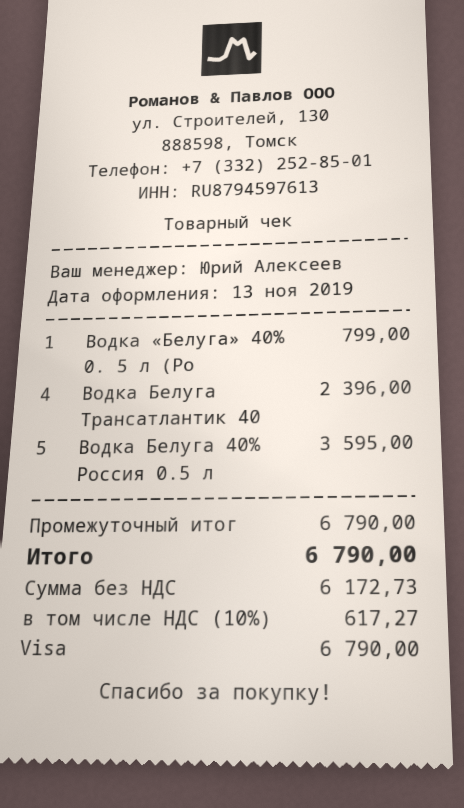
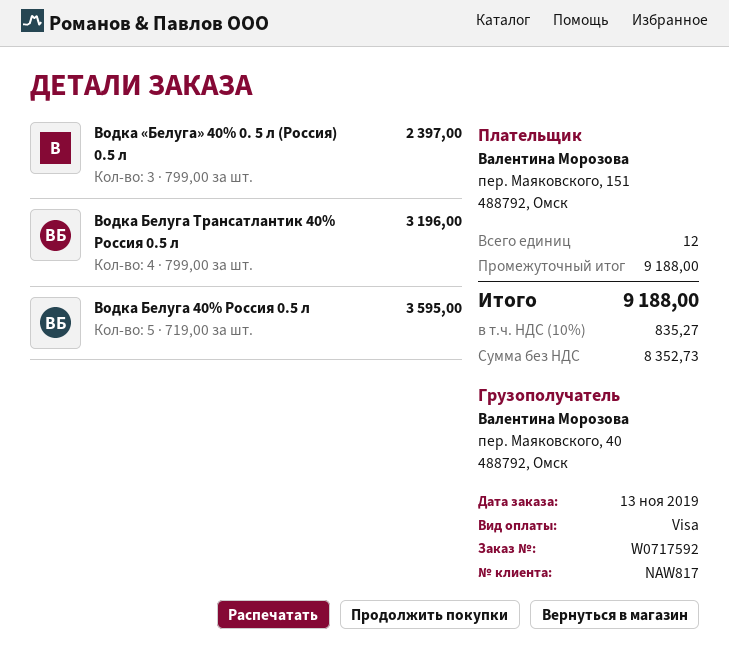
Водка «Белуга» 40% 0. 5 л (Ро: 1 for 799.00 -> 3 for 2397.00
Водка Белуга Трансатлантик 40: 4 for 2396.00 -> 4 for 3196.00
subtotal: 6790.00 -> 9188.00
net: 6172.73 -> 8352.73
tax: 10% = 617.27 -> 10% = 835.27
total: 6790.00 -> 9188.00

